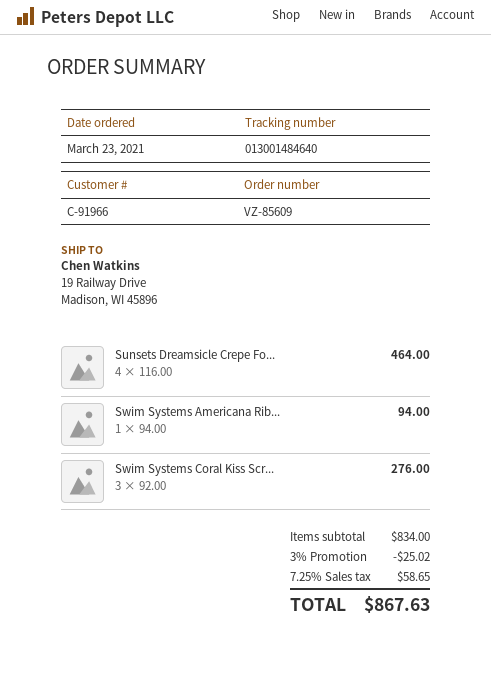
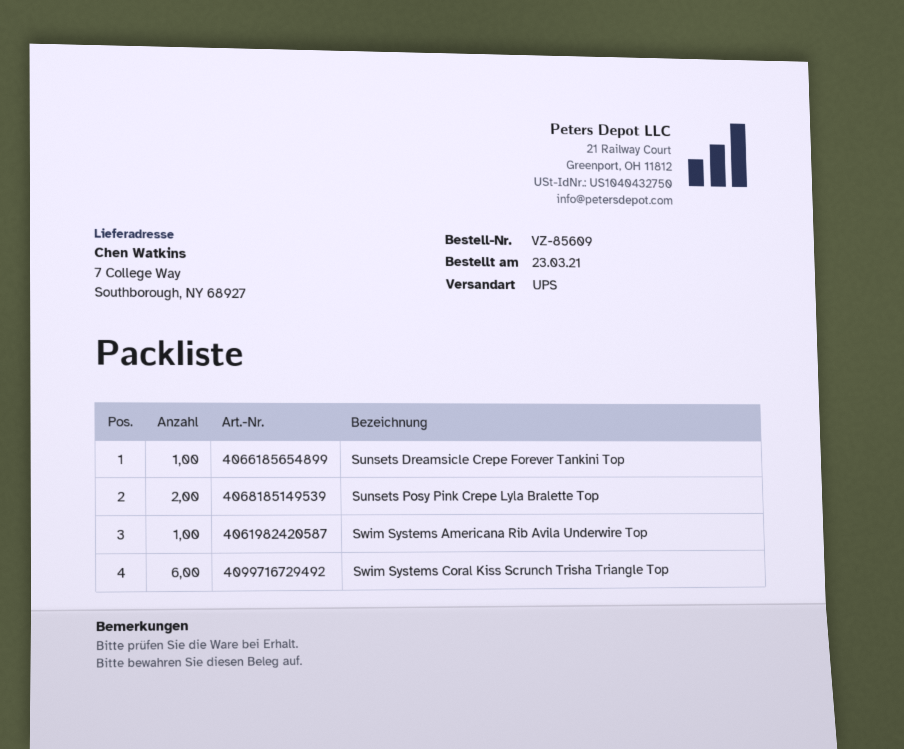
ship to: 19 Railway Drive, Madison, WI 45896 -> 7 College Way, Southborough, NY 68927
Sunsets Dreamsicle Crepe Fo...: 4 -> 1
Swim Systems Coral Kiss Scr...: 3 -> 6
Sunsets Posy Pink Crepe Lyla Bralette Top: none -> 2

